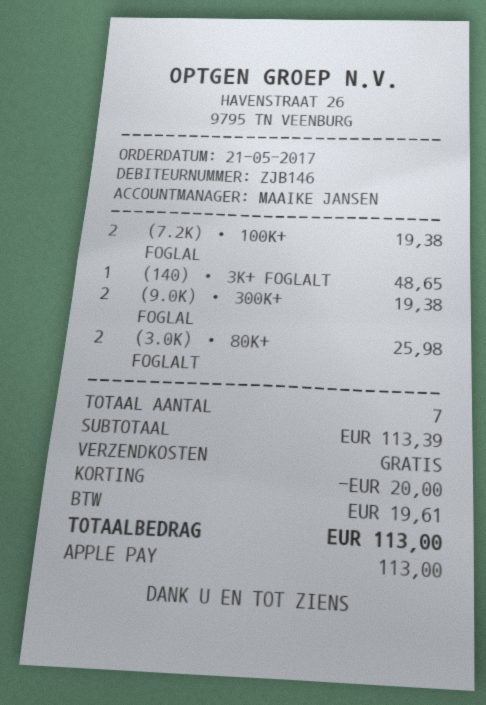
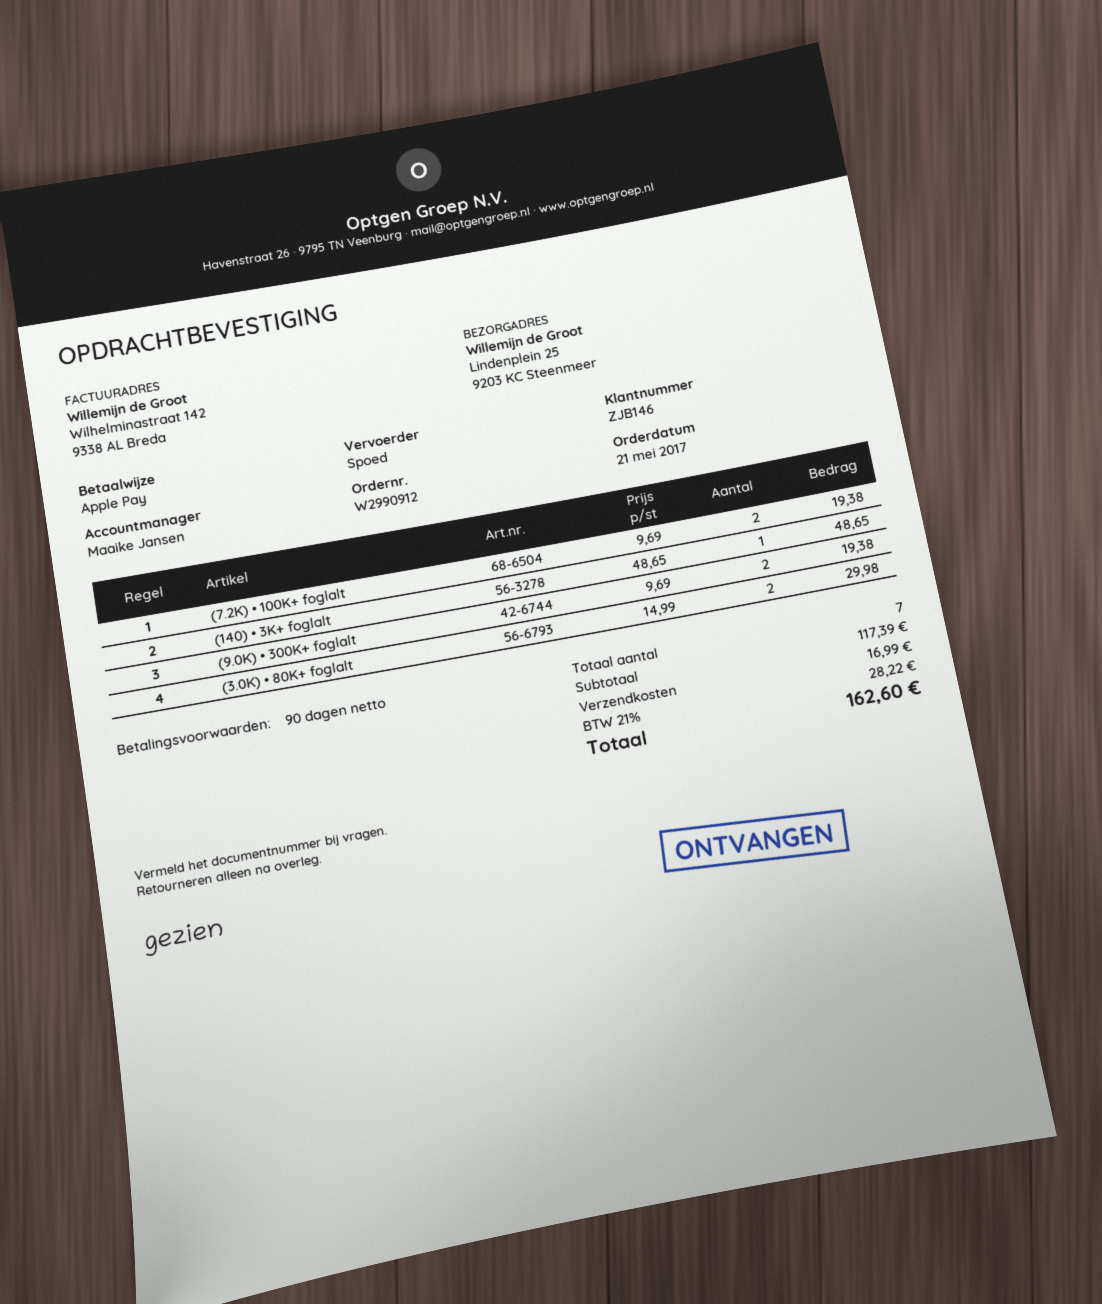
(3.0K) • 80K+ FOGLALT: 2 for 25.98 -> 2 for 29.98
subtotal: 113.39 -> 117.39
discount: 20.00 -> none
shipping: 0.00 -> 16.99
tax: 19.61 -> 28.22
total: 113.00 -> 162.60

